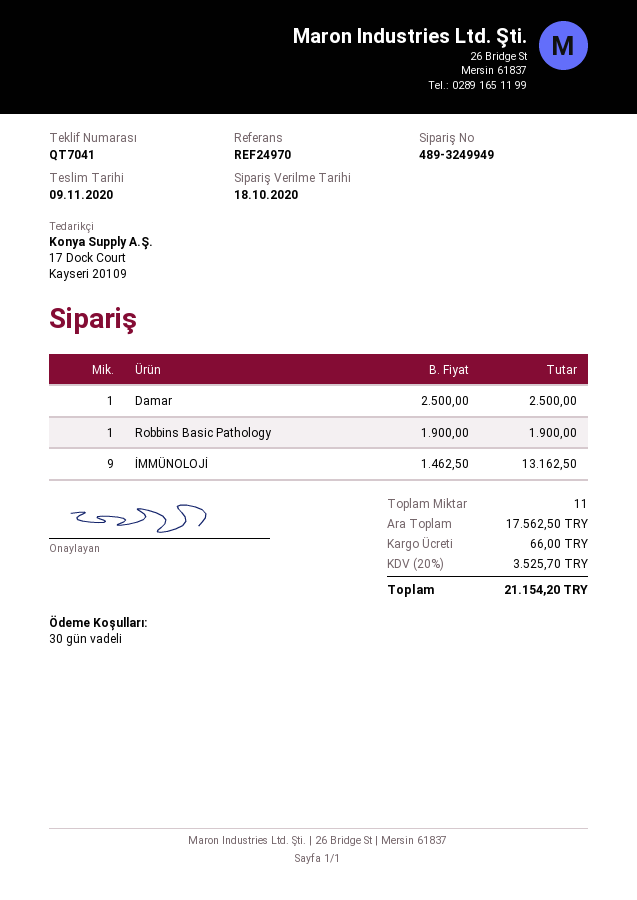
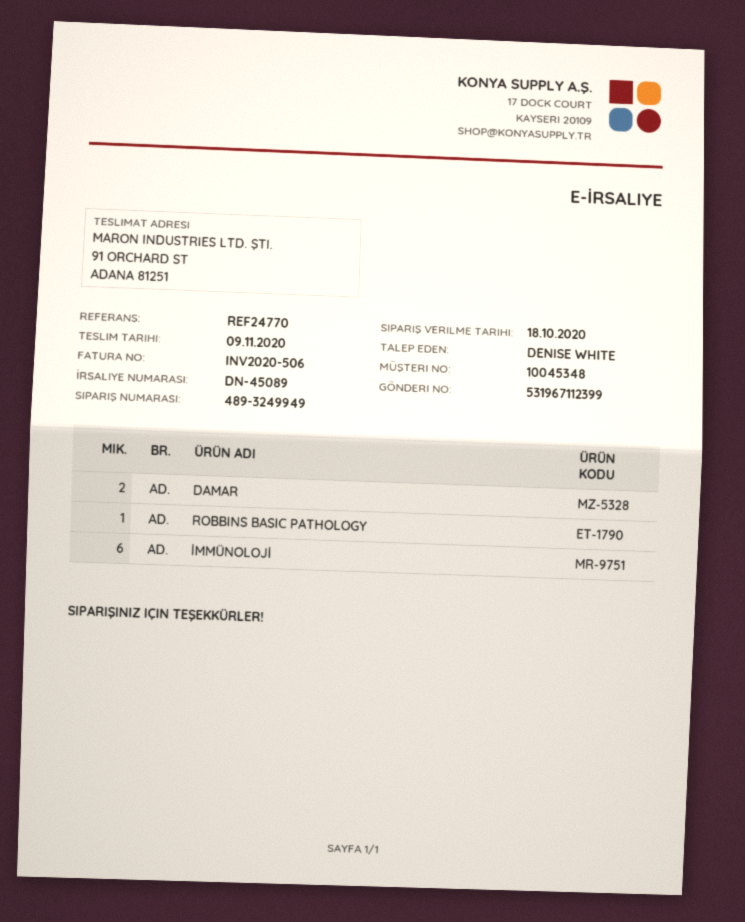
reference: REF24970 -> REF24770
Damar: 1 -> 2
İMMÜNOLOJİ: 9 -> 6

